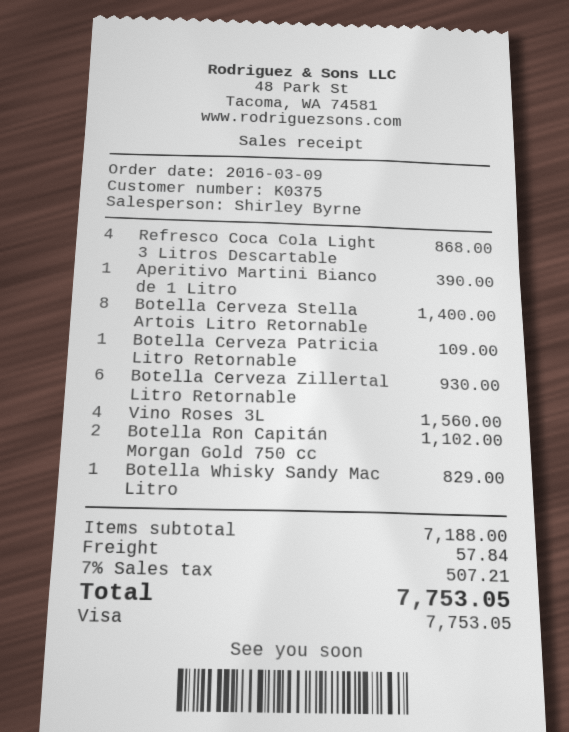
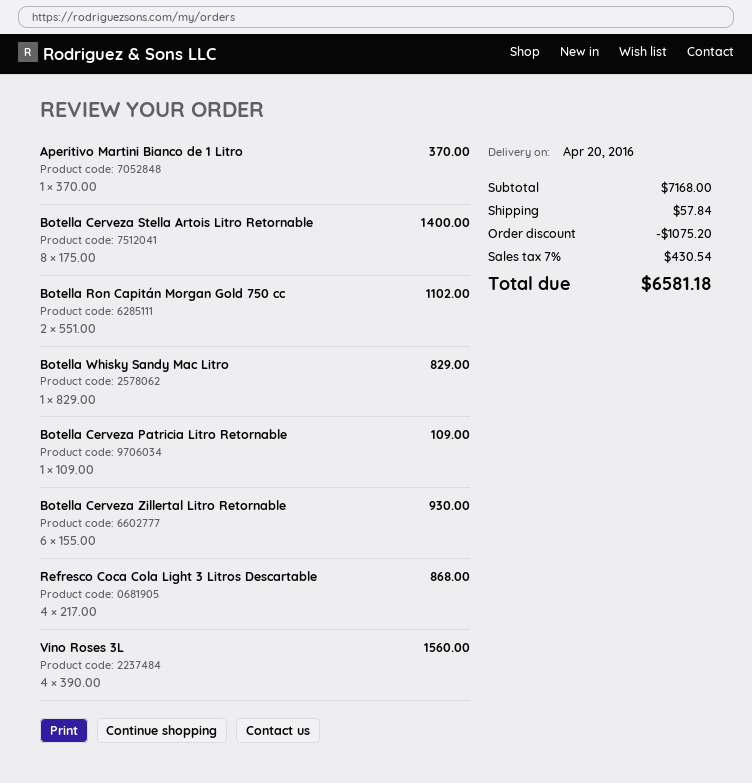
Aperitivo Martini Bianco de 1 Litro: 1 for 390.00 -> 1 for 370.00
subtotal: 7188.00 -> 7168.00
discount: none -> 1075.20
tax: 7% = 507.21 -> 7% = 430.54
total: 7753.05 -> 6581.18

